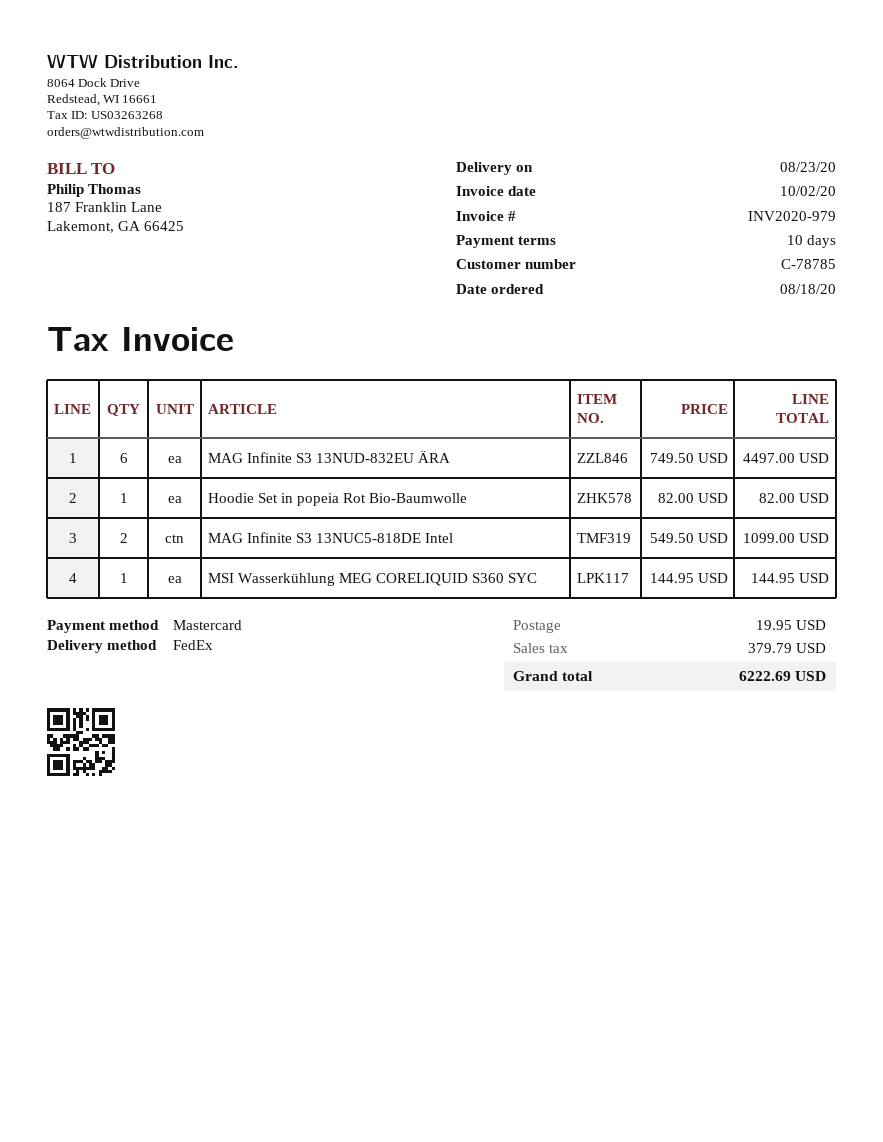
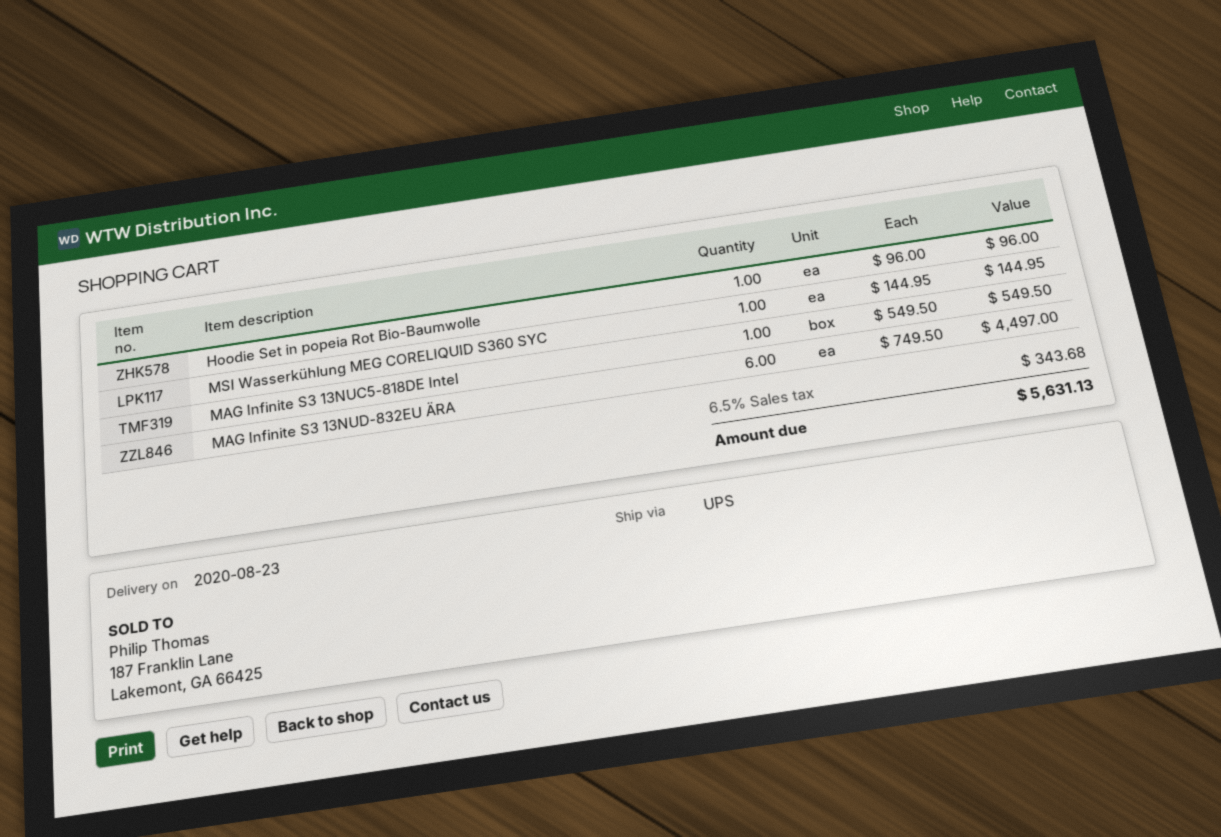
shipping method: FedEx -> UPS
Hoodie Set in popeia Rot Bio-Baumwolle: 1 x 82.00 = 82.00 -> 1 x 96.00 = 96.00
MAG Infinite S3 13NUC5-818DE Intel: 2 x 549.50 = 1099.00 -> 1 x 549.50 = 549.50
shipping: 19.95 -> none
tax: 379.79 -> 343.68
total: 6222.69 -> 5631.13

